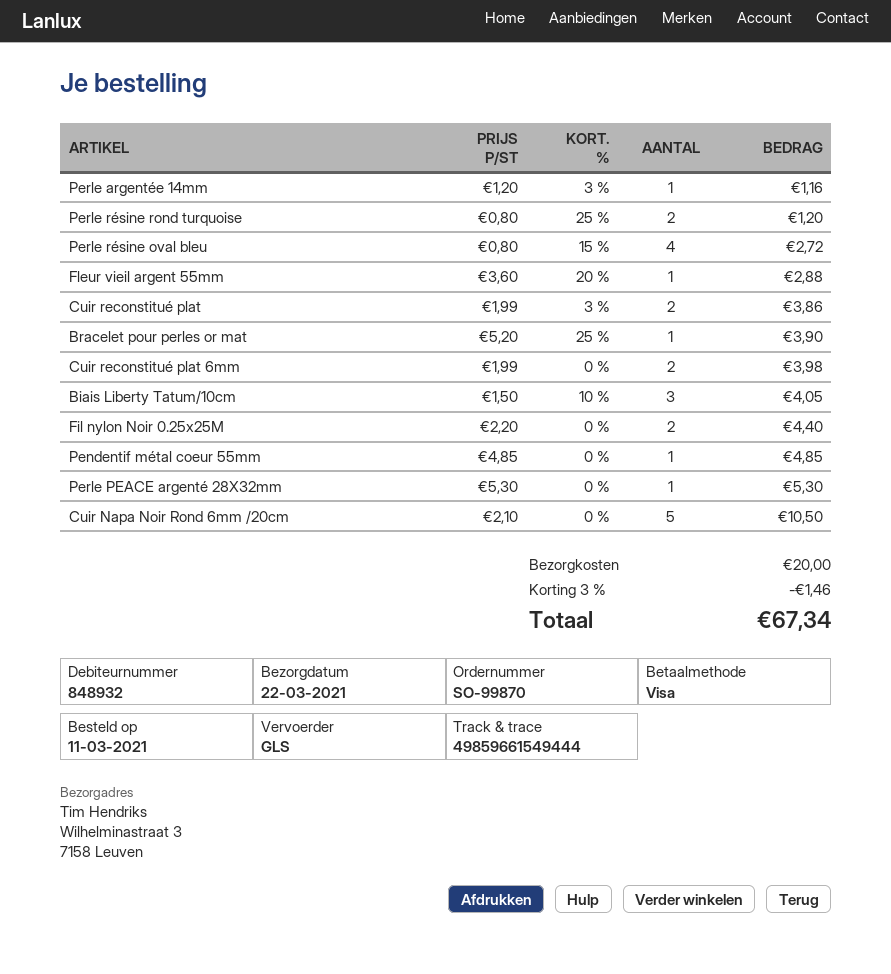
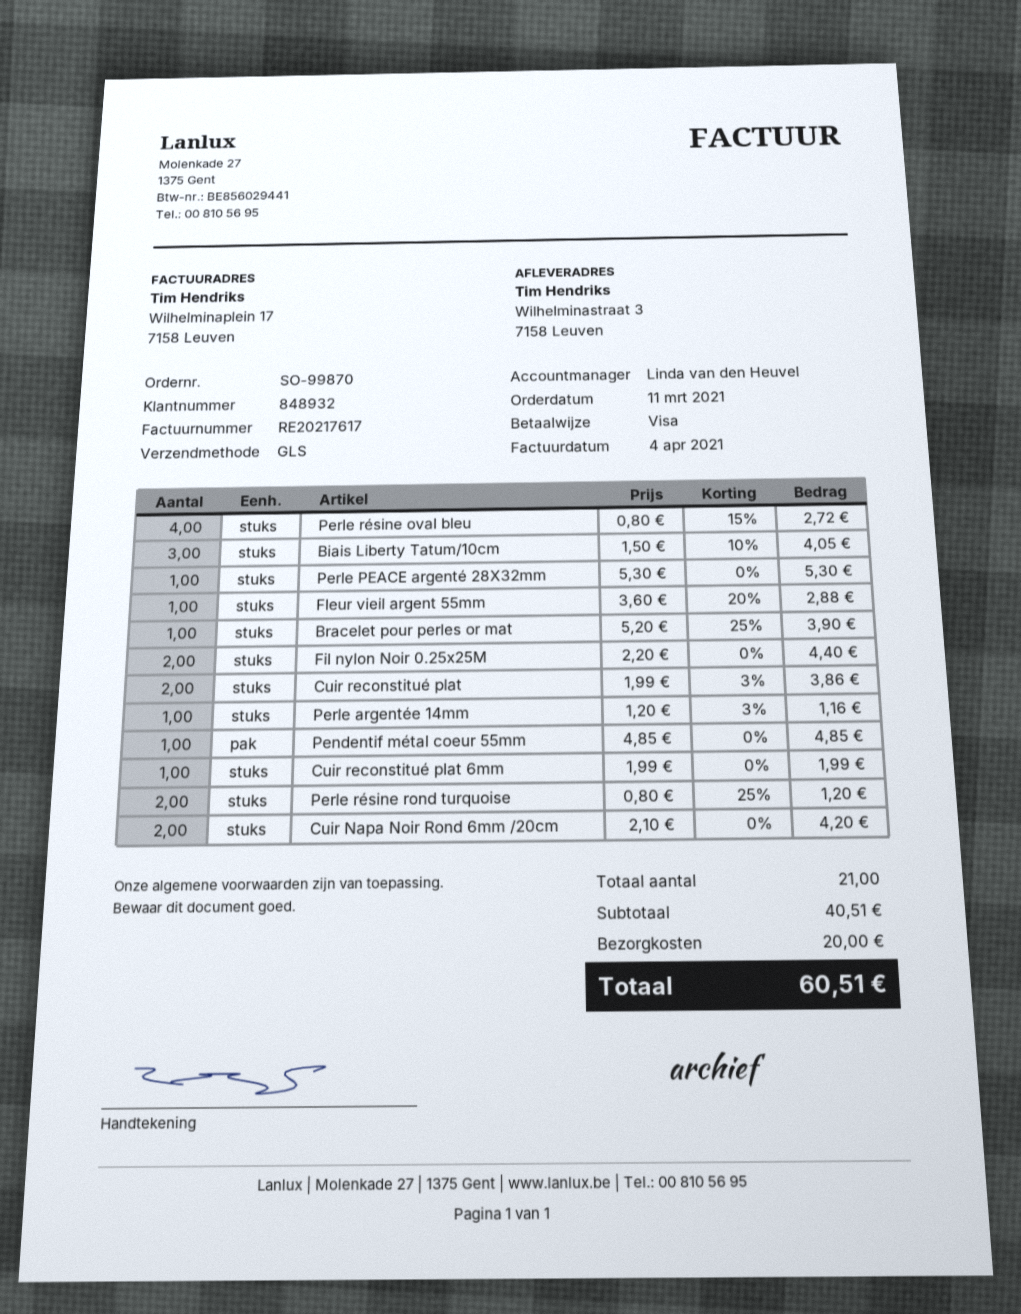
Cuir reconstitué plat 6mm: 2 x 1.99 = 3.98 -> 1 x 1.99 = 1.99
Cuir Napa Noir Rond 6mm /20cm: 5 x 2.10 = 10.50 -> 2 x 2.10 = 4.20
discount: 3% = 1.46 -> none
total: 67.34 -> 60.51

